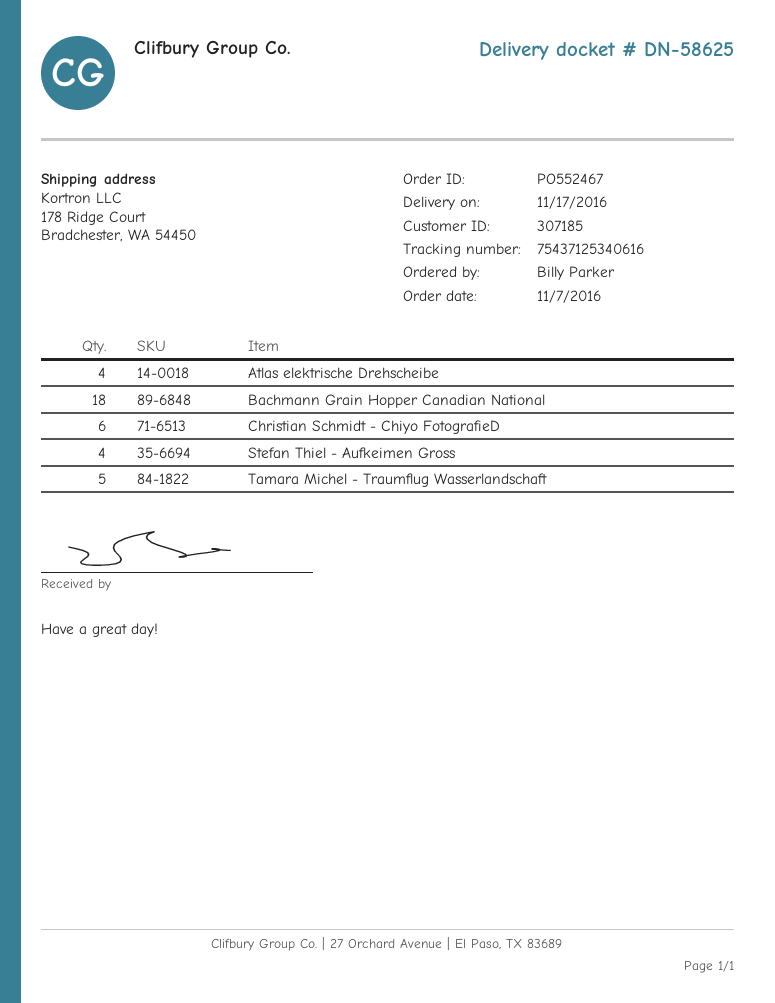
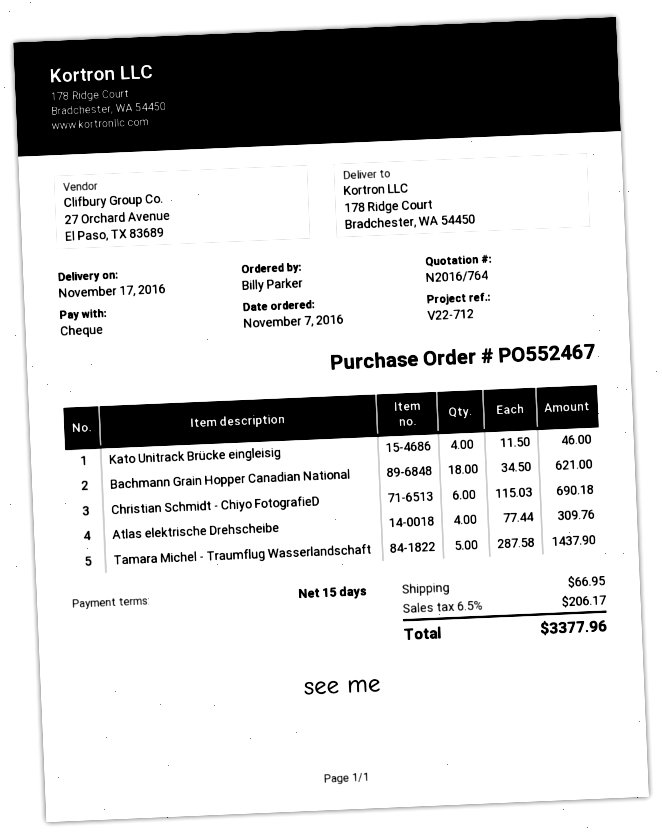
Stefan Thiel - Aufkeimen Gross: 4 -> none
Kato Unitrack Brücke eingleisig: none -> 4

